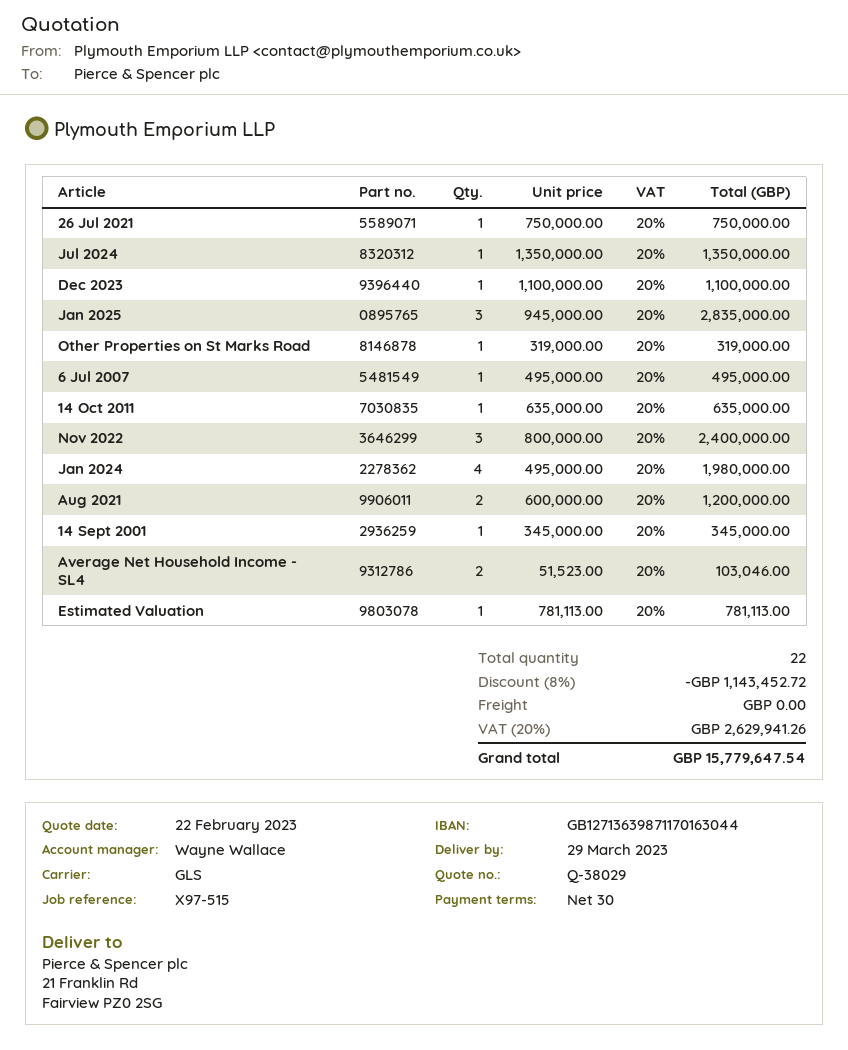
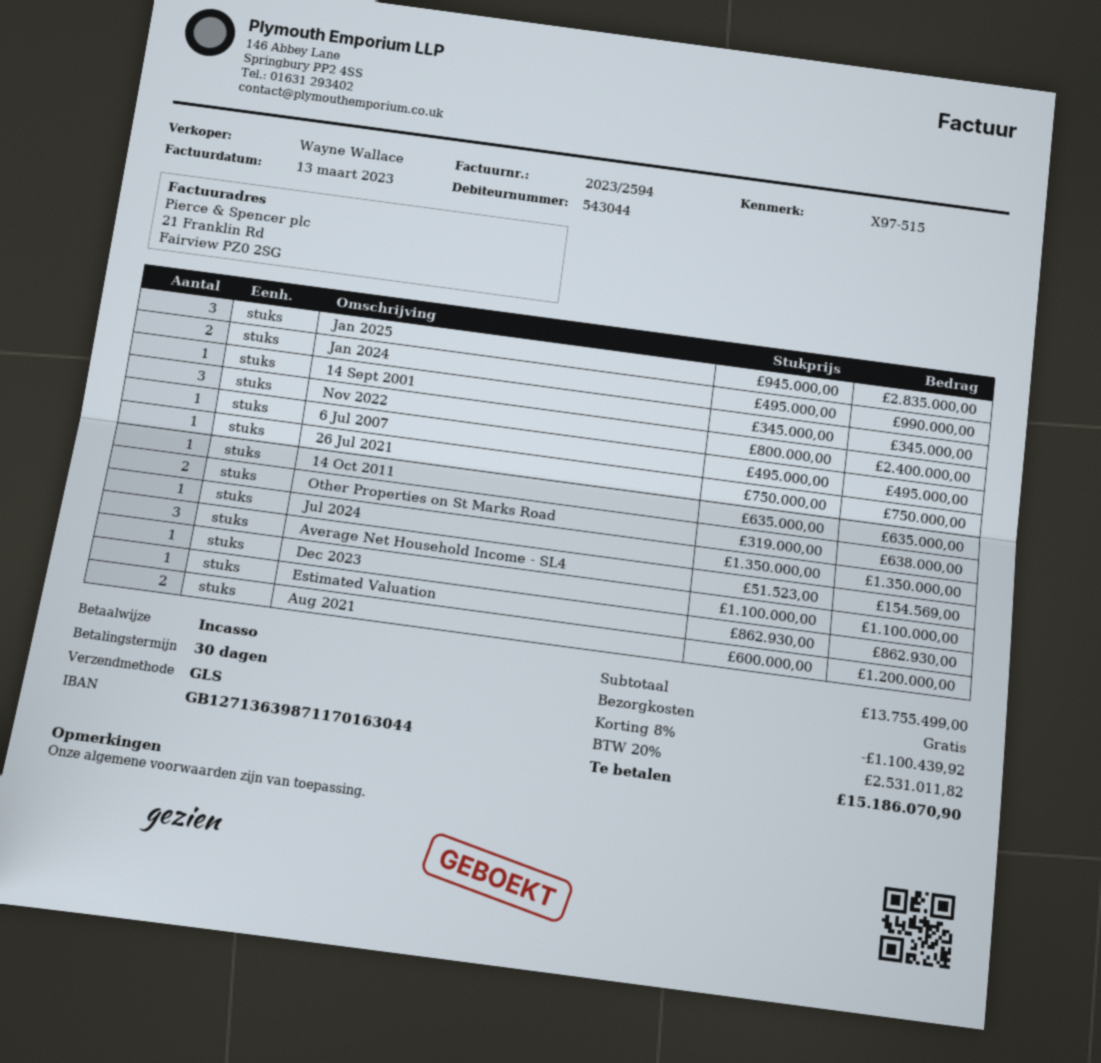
Other Properties on St Marks Road: 1 x 319000.00 = 319000.00 -> 2 x 319000.00 = 638000.00
Jan 2024: 4 x 495000.00 = 1980000.00 -> 2 x 495000.00 = 990000.00
Average Net Household Income - SL4: 2 x 51523.00 = 103046.00 -> 3 x 51523.00 = 154569.00
Estimated Valuation: 1 x 781113.00 = 781113.00 -> 1 x 862930.00 = 862930.00
discount: 8% = 1143452.72 -> 8% = 1100439.92
tax: 20% = 2629941.26 -> 20% = 2531011.82
total: 15779647.54 -> 15186070.90

